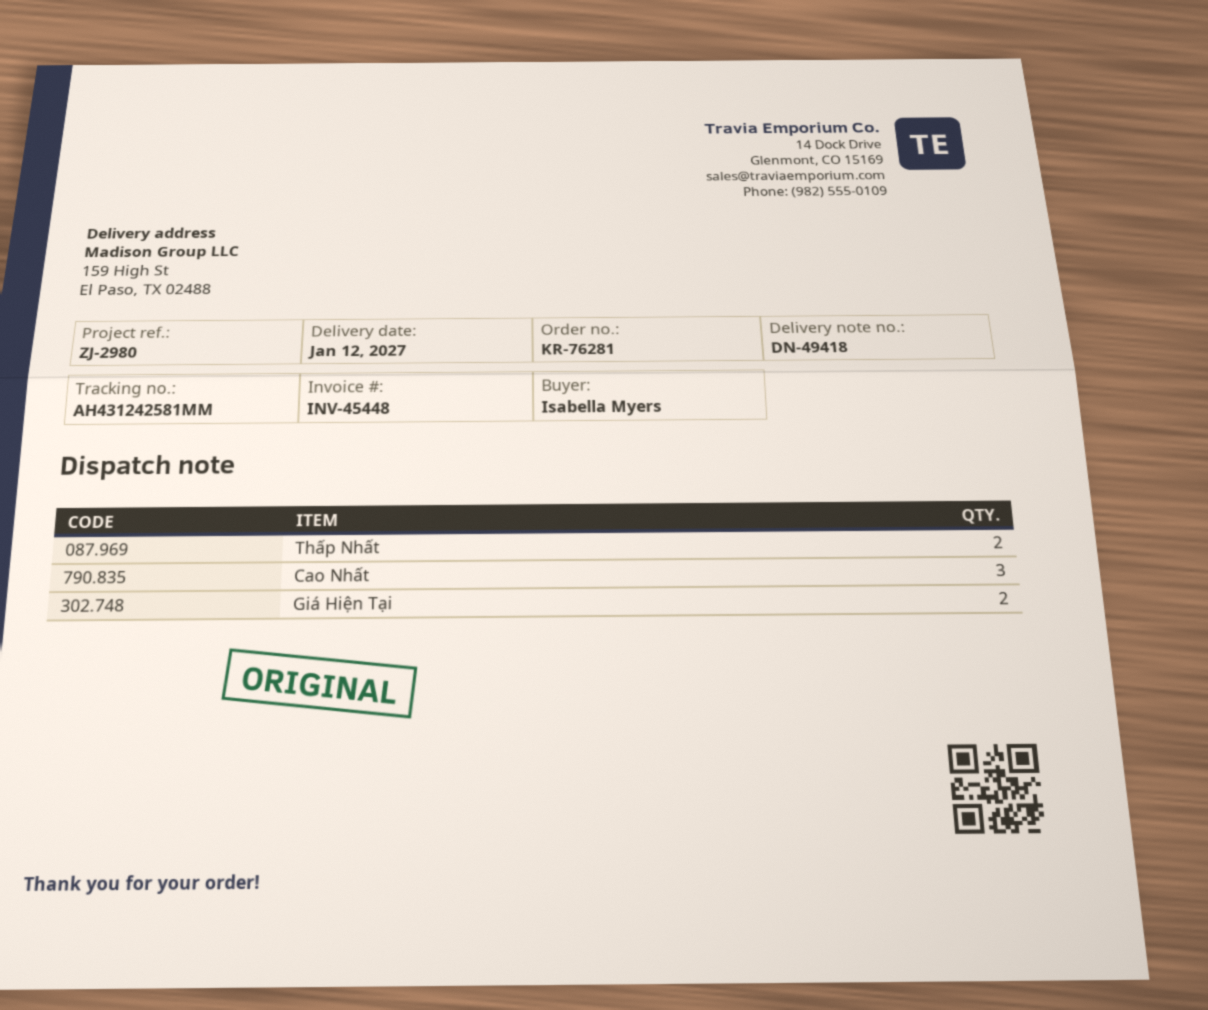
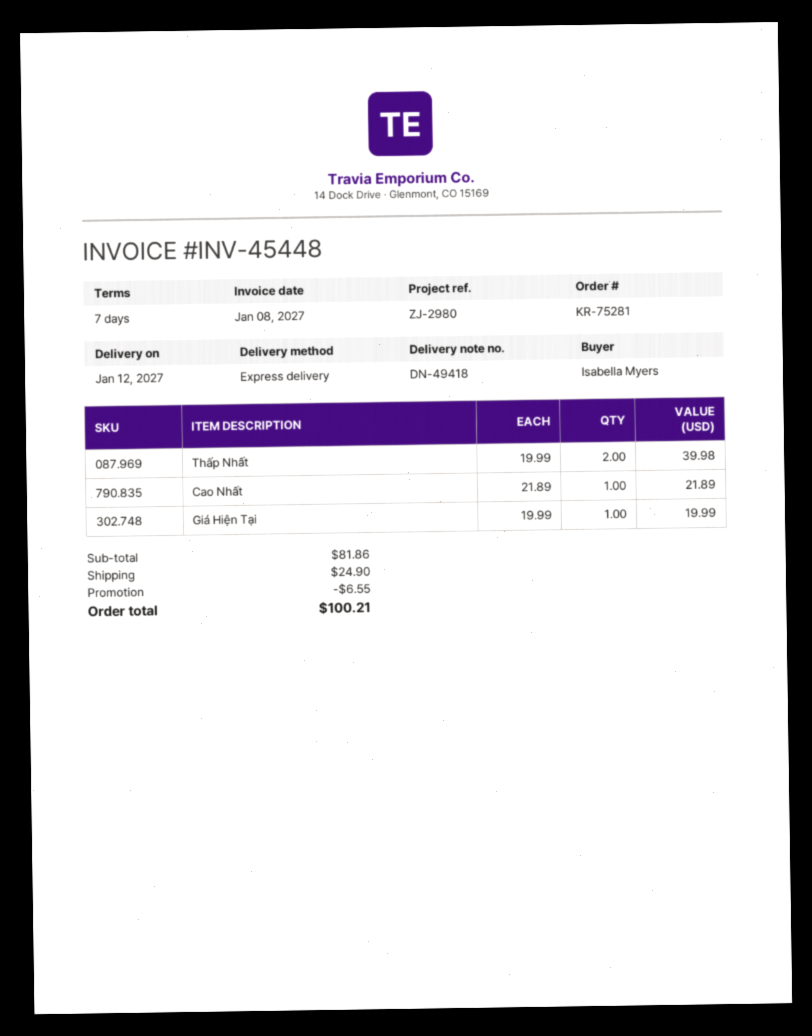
order number: KR-76281 -> KR-75281
Cao Nhất: 3 -> 1
Giá Hiện Tại: 2 -> 1

